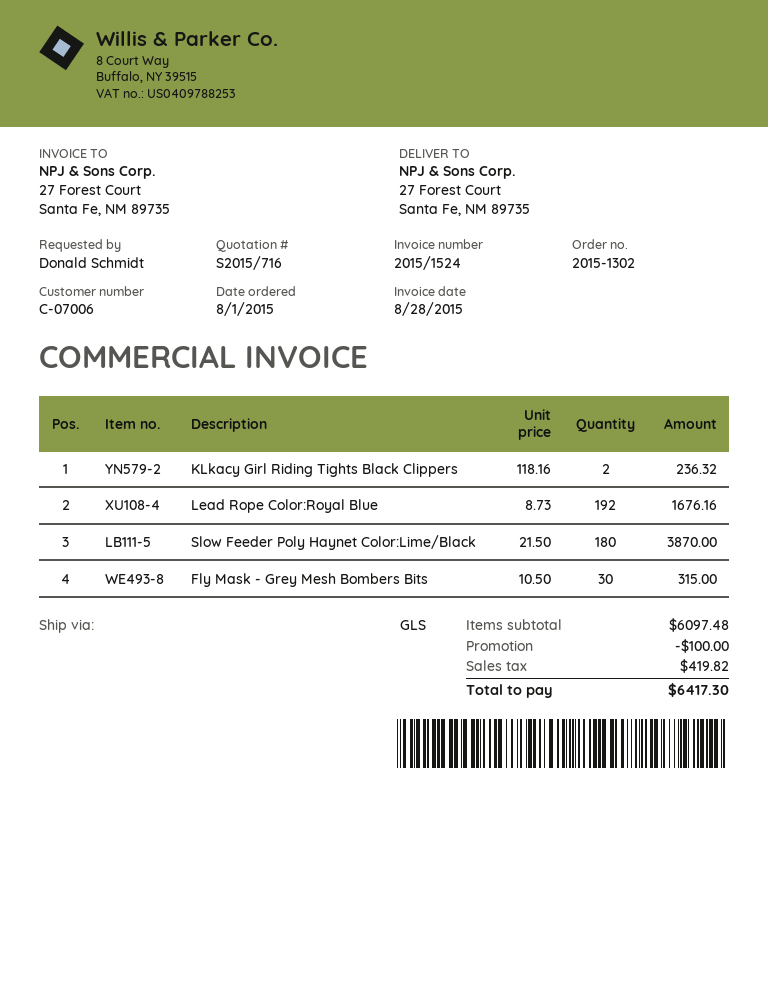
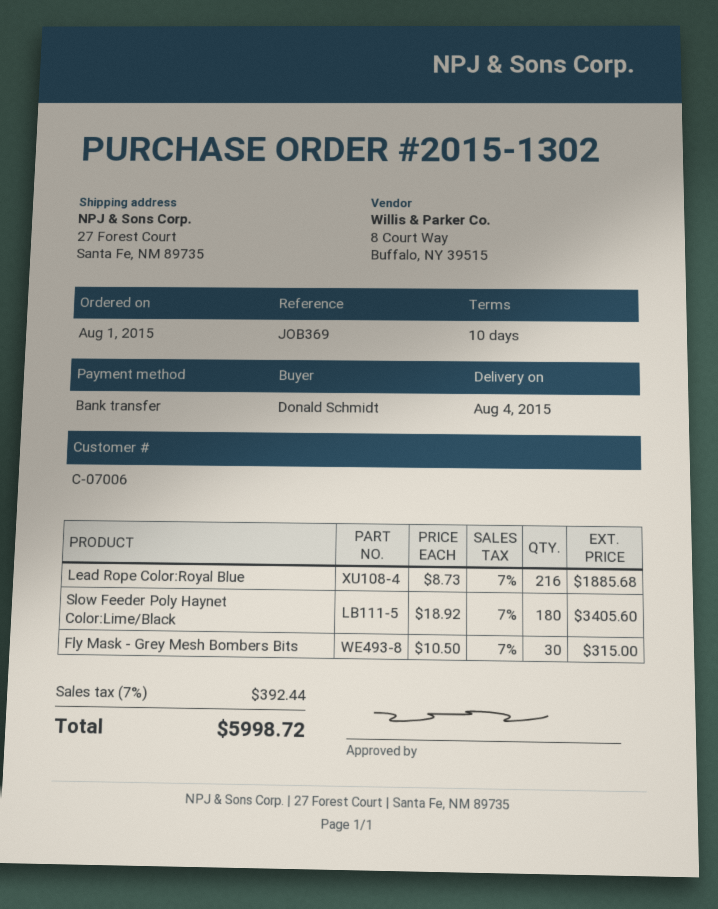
KLkacy Girl Riding Tights Black Clippers: 2 x 118.16 = 236.32 -> none
Lead Rope Color:Royal Blue: 192 x 8.73 = 1676.16 -> 216 x 8.73 = 1885.68
Slow Feeder Poly Haynet Color:Lime/Black: 180 x 21.50 = 3870.00 -> 180 x 18.92 = 3405.60
discount: 100.00 -> none
tax: 419.82 -> 392.44
total: 6417.30 -> 5998.72

